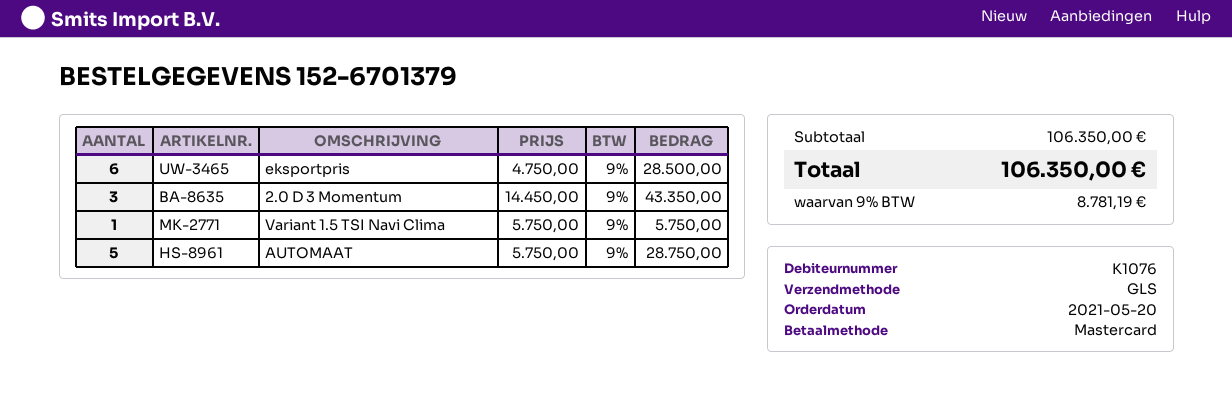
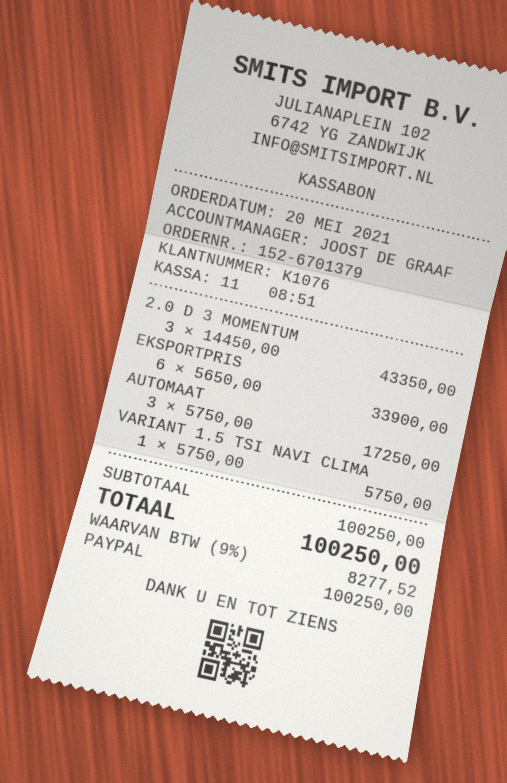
payment method: Mastercard -> PayPal
eksportpris: 6 x 4750.00 = 28500.00 -> 6 x 5650.00 = 33900.00
AUTOMAAT: 5 x 5750.00 = 28750.00 -> 3 x 5750.00 = 17250.00
subtotal: 106350.00 -> 100250.00
tax: 9% = 8781.19 -> 9% = 8277.52
total: 106350.00 -> 100250.00

